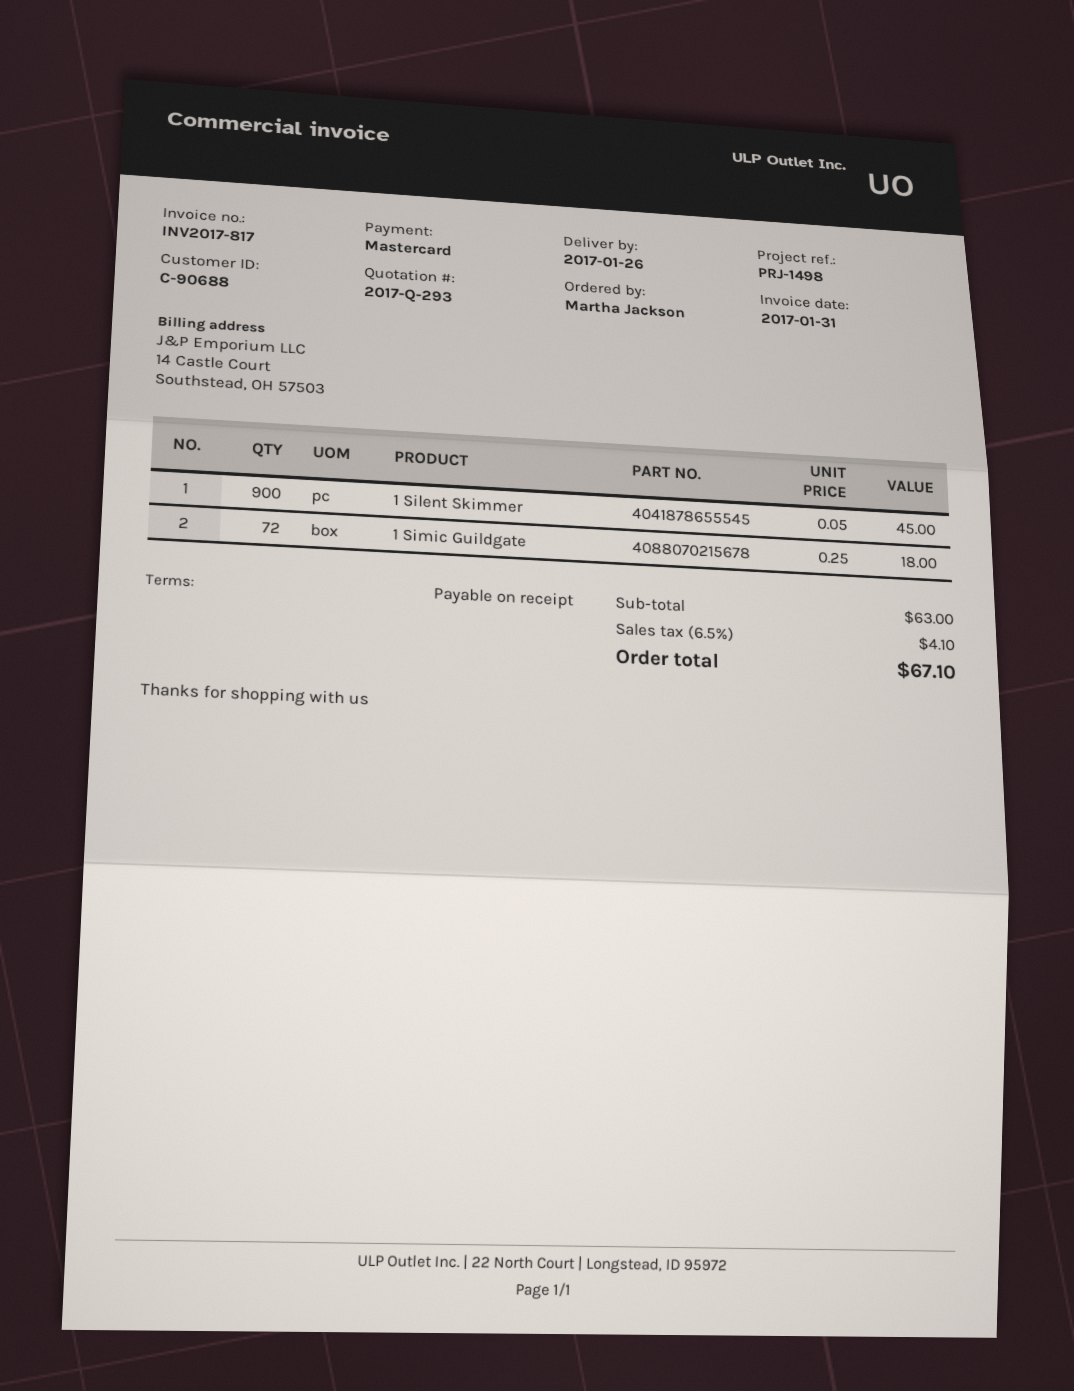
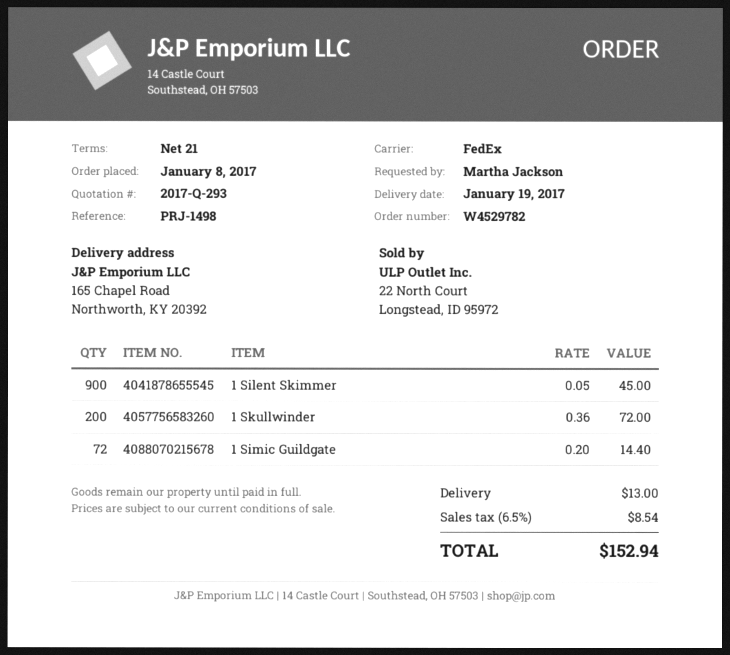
delivery date: 2017-01-26 -> 2017-01-19
payment terms: on receipt -> 21 days
1 Simic Guildgate: 72 x 0.25 = 18.00 -> 72 x 0.20 = 14.40
1 Skullwinder: none -> 200 x 0.36 = 72.00
shipping: none -> 13.00
tax: 6.5% = 4.10 -> 6.5% = 8.54
total: 67.10 -> 152.94

